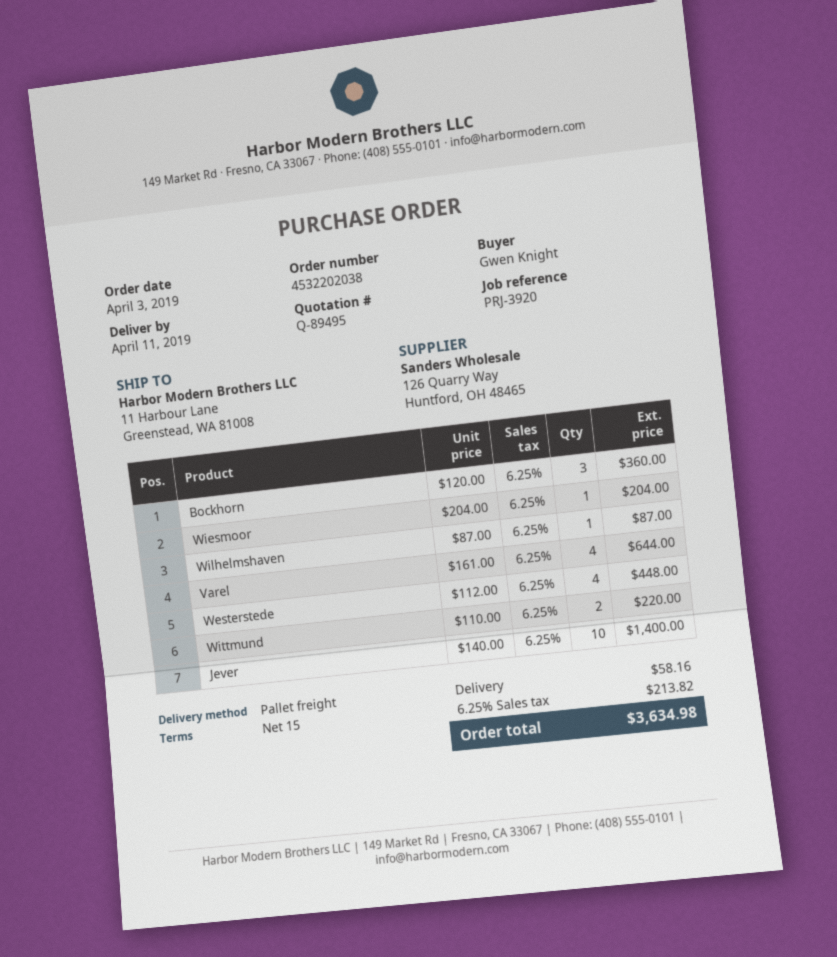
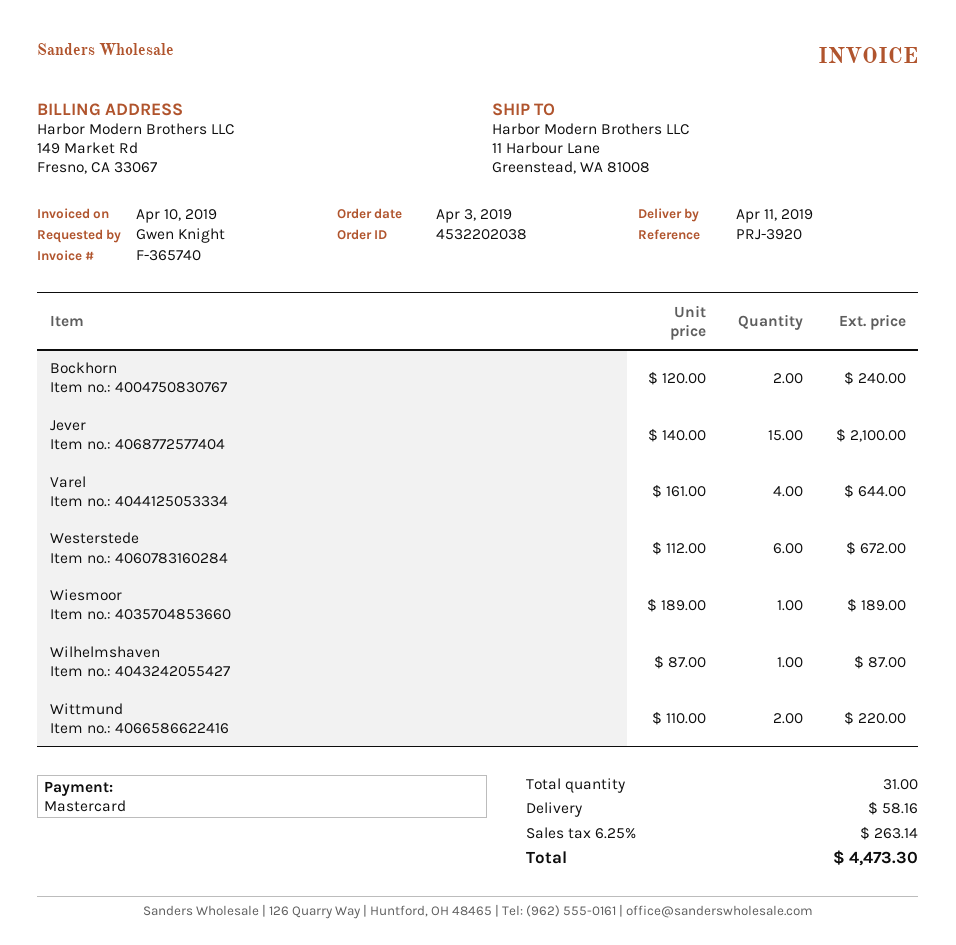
Bockhorn: 3 x 120.00 = 360.00 -> 2 x 120.00 = 240.00
Wiesmoor: 1 x 204.00 = 204.00 -> 1 x 189.00 = 189.00
Westerstede: 4 x 112.00 = 448.00 -> 6 x 112.00 = 672.00
Jever: 10 x 140.00 = 1400.00 -> 15 x 140.00 = 2100.00
tax: 6.25% = 213.82 -> 6.25% = 263.14
total: 3634.98 -> 4473.30

